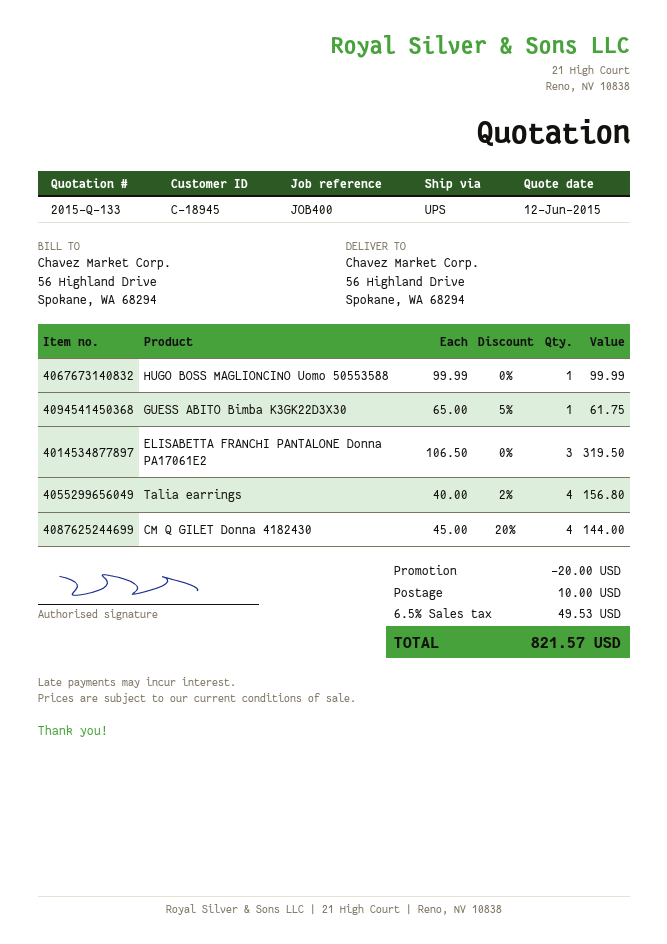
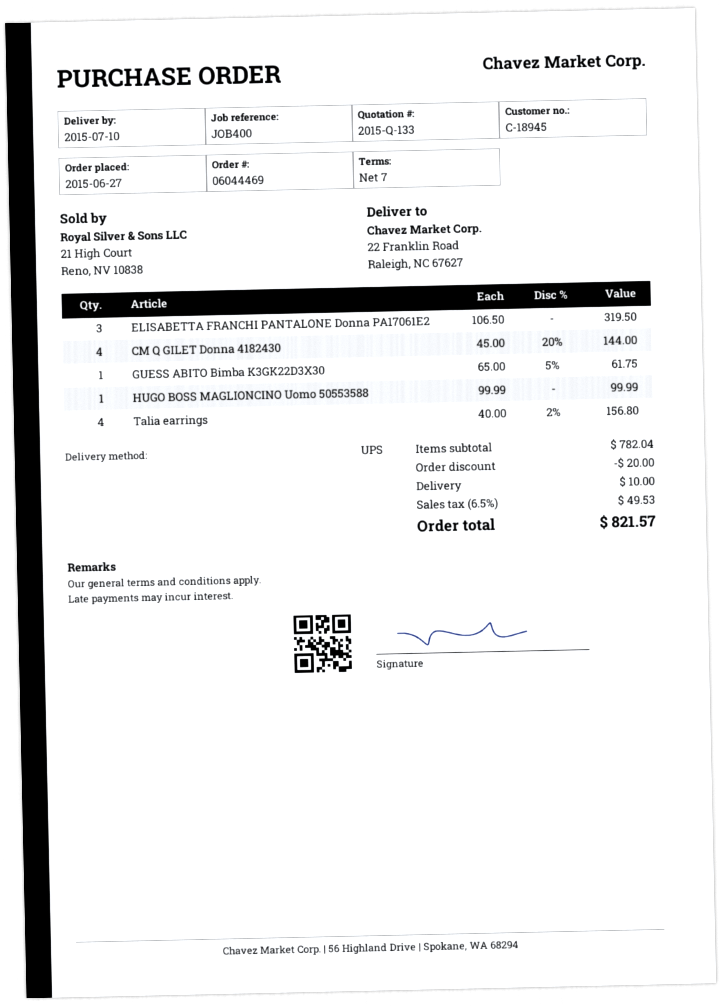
ship to: 56 Highland Drive, Spokane, WA 68294 -> 22 Franklin Road, Raleigh, NC 67627

